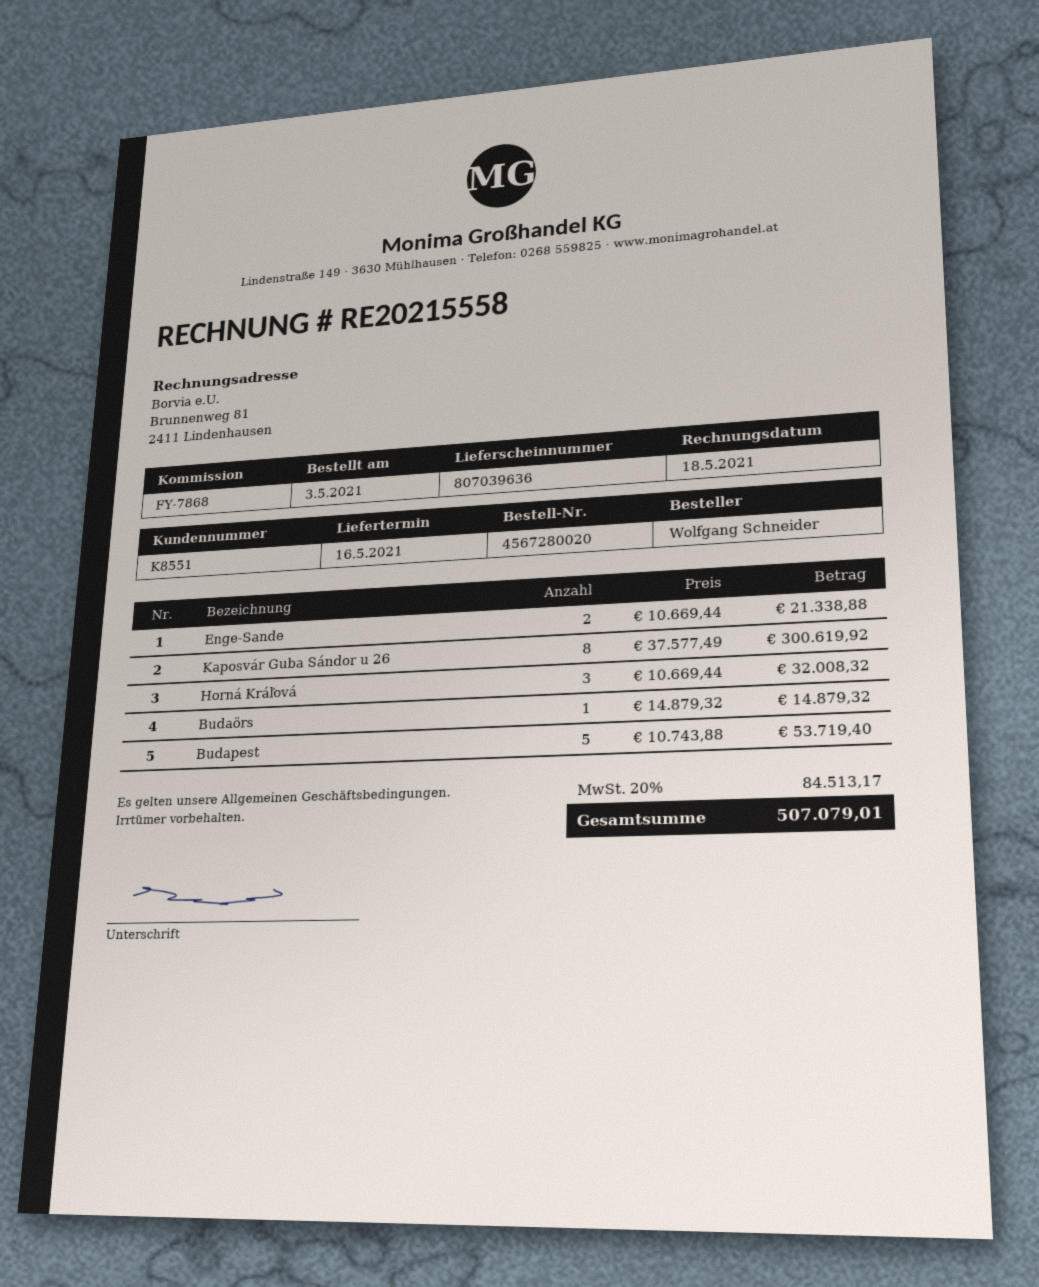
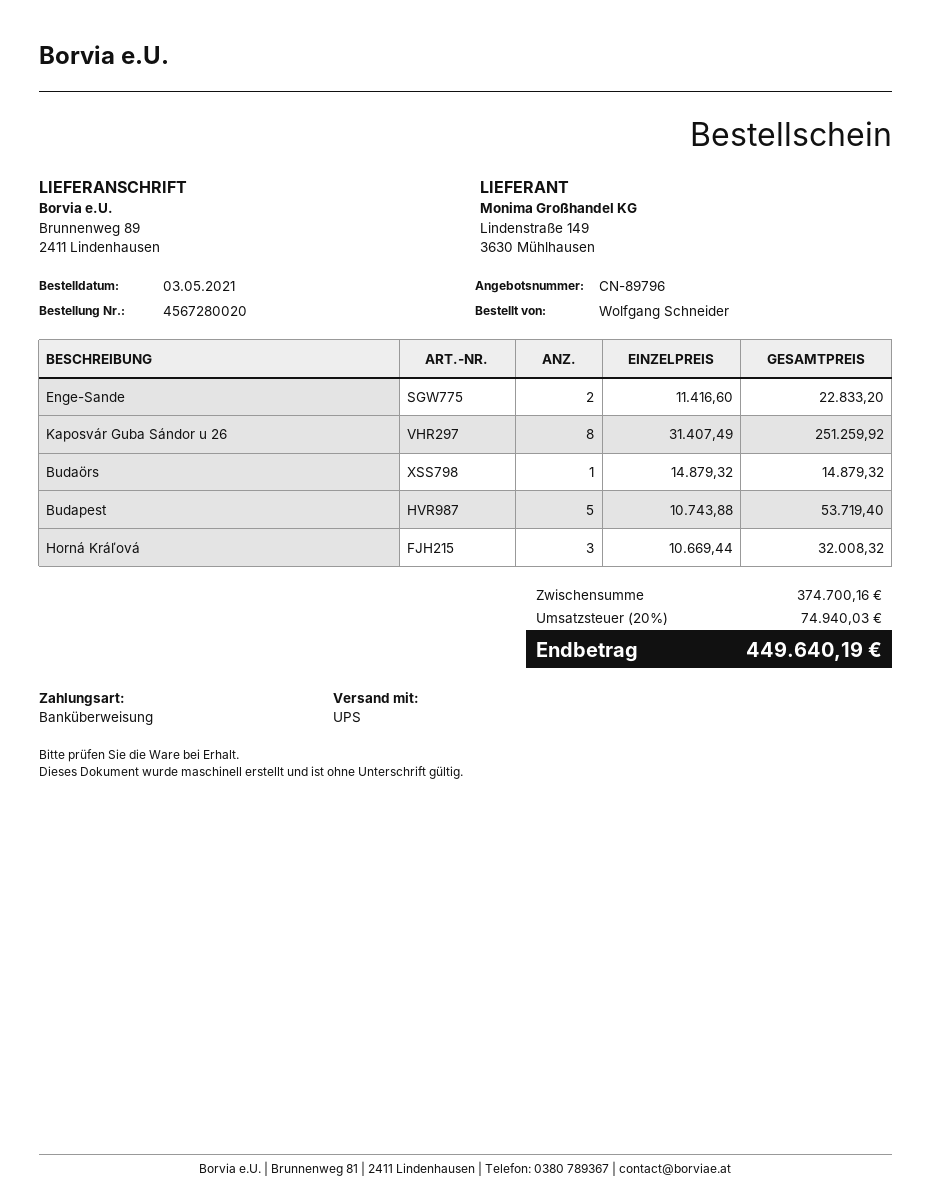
Enge-Sande: 2 x 10669.44 = 21338.88 -> 2 x 11416.60 = 22833.20
Kaposvár Guba Sándor u 26: 8 x 37577.49 = 300619.92 -> 8 x 31407.49 = 251259.92
tax: 20% = 84513.17 -> 20% = 74940.03
total: 507079.01 -> 449640.19

